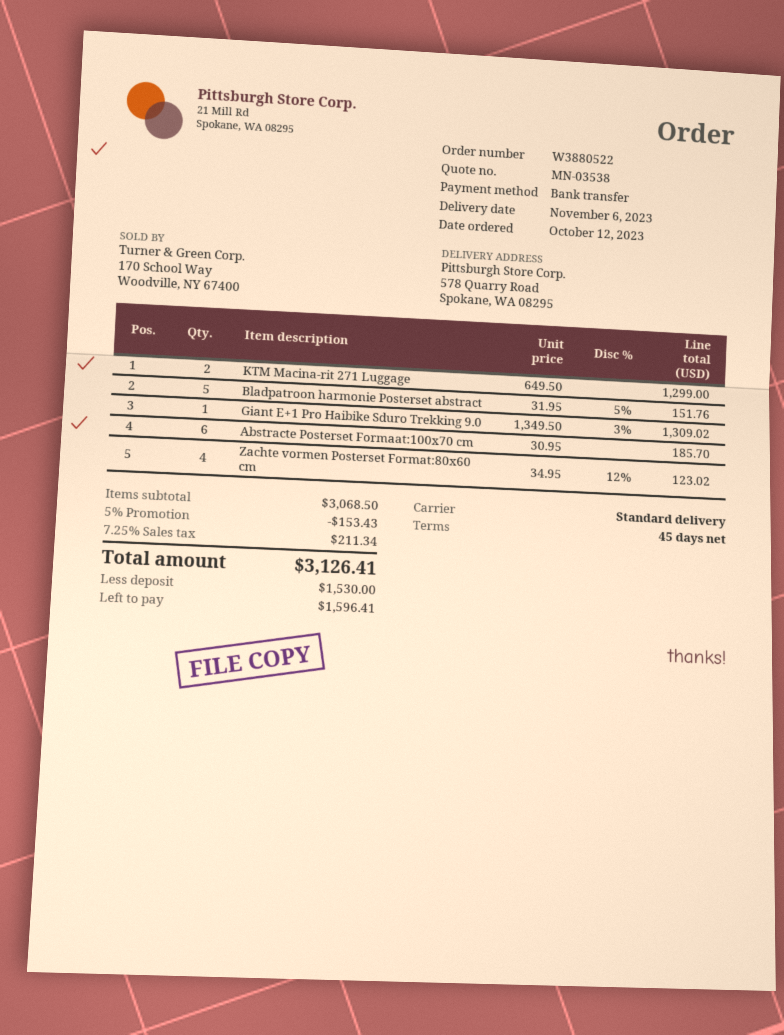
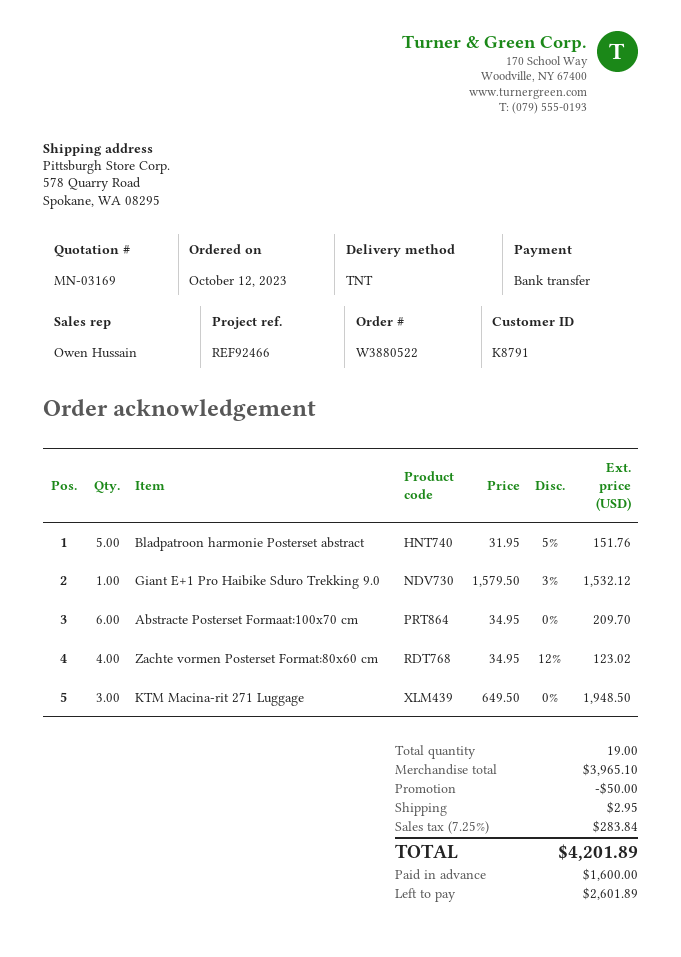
quote number: MN-03538 -> MN-03169
shipping method: standard -> TNT
KTM Macina-rit 271 Luggage: 2 x 649.50 = 1299.00 -> 3 x 649.50 = 1948.50
Giant E+1 Pro Haibike Sduro Trekking 9.0: 1 x 1349.50 - 3% = 1309.02 -> 1 x 1579.50 - 3% = 1532.12
Abstracte Posterset Formaat:100x70 cm: 6 x 30.95 = 185.70 -> 6 x 34.95 = 209.70
subtotal: 3068.50 -> 3965.10
discount: 153.43 -> 50.00
shipping: none -> 2.95
tax: 7.25% = 211.34 -> 7.25% = 283.84
total: 3126.41 -> 4201.89
deposit: 1530.00 -> 1600.00
balance: 1596.41 -> 2601.89

